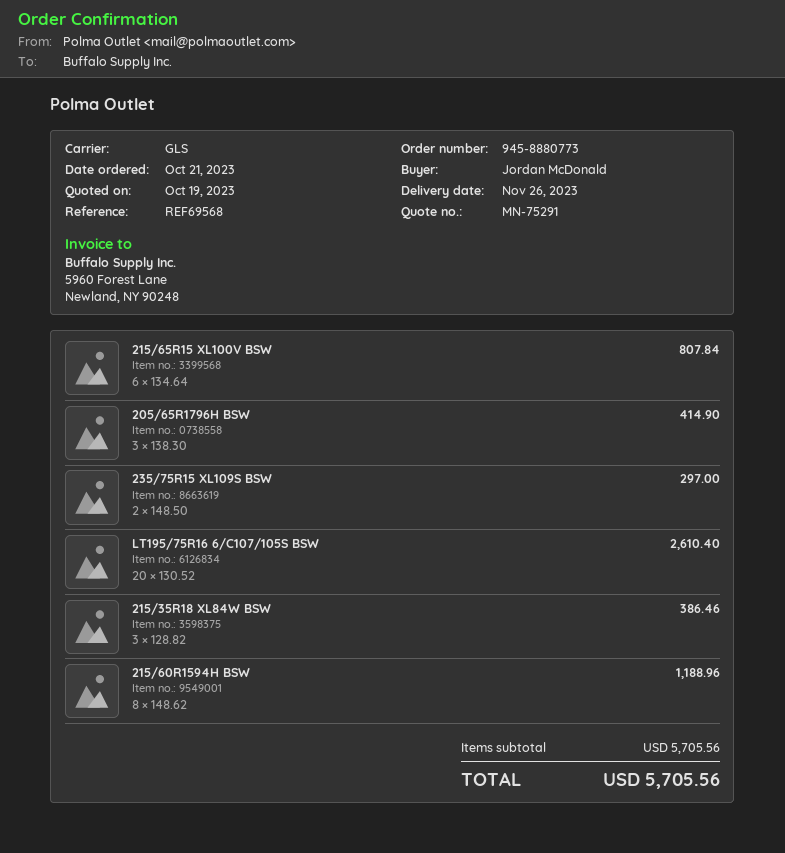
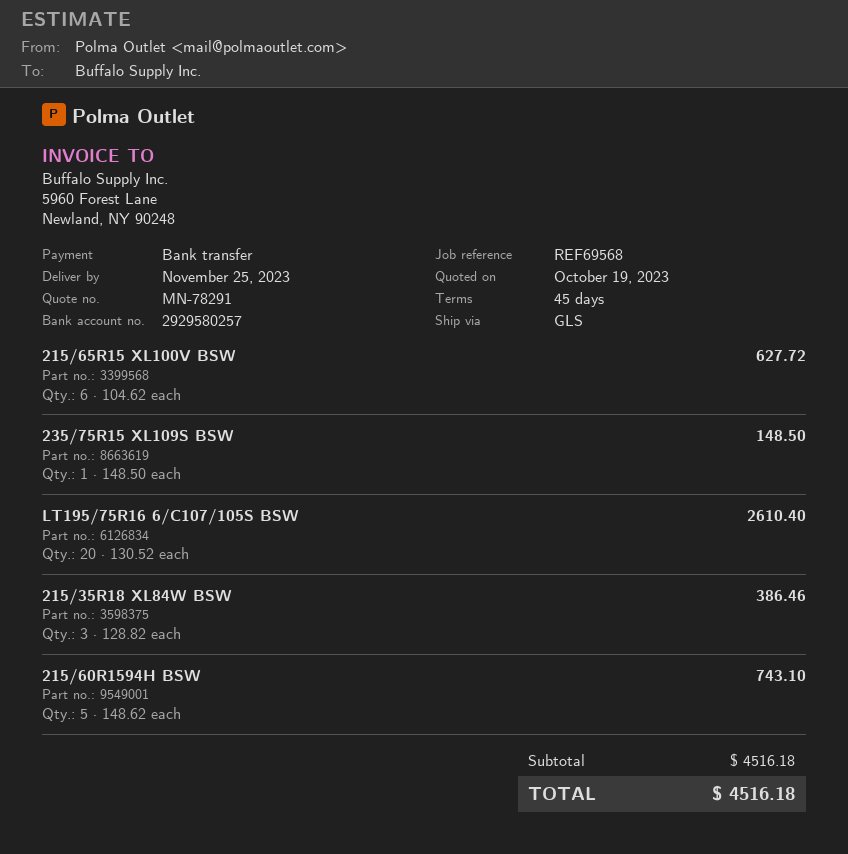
quote number: MN-75291 -> MN-78291
delivery date: 2023-11-26 -> 2023-11-25
215/65R15 XL100V BSW: 6 x 134.64 = 807.84 -> 6 x 104.62 = 627.72
205/65R1796H BSW: 3 x 138.30 = 414.90 -> none
235/75R15 XL109S BSW: 2 x 148.50 = 297.00 -> 1 x 148.50 = 148.50
215/60R1594H BSW: 8 x 148.62 = 1188.96 -> 5 x 148.62 = 743.10
subtotal: 5705.56 -> 4516.18
total: 5705.56 -> 4516.18

